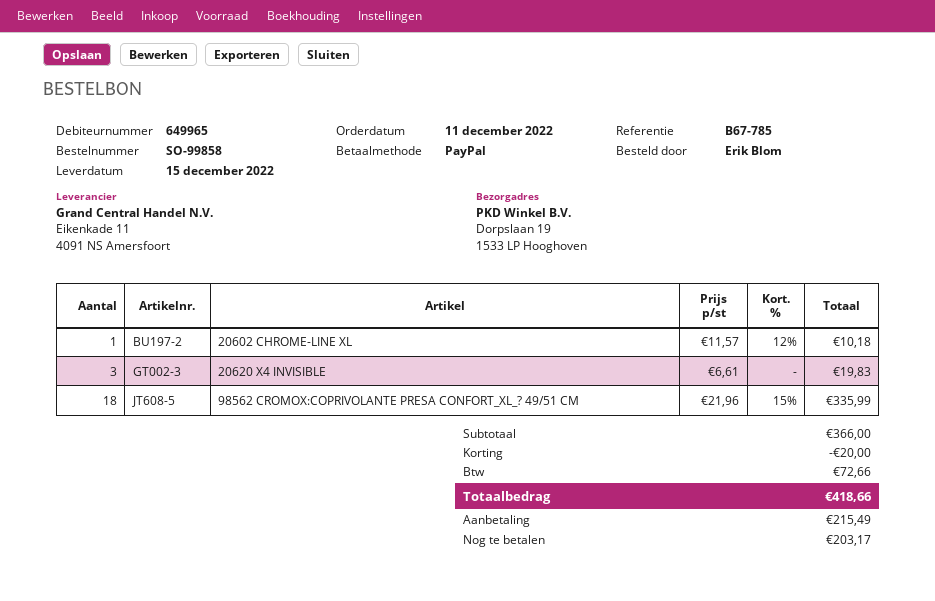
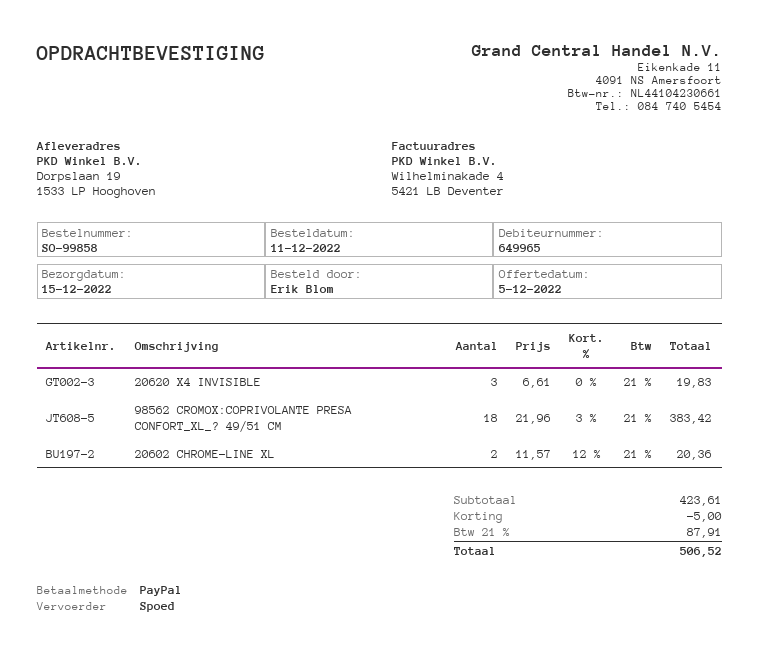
20602 CHROME-LINE XL: 1 x 11.57 - 12% = 10.18 -> 2 x 11.57 - 12% = 20.36
98562 CROMOX:COPRIVOLANTE PRESA CONFORT_XL_? 49/51 CM: 18 x 21.96 - 15% = 335.99 -> 18 x 21.96 - 3% = 383.42
subtotal: 366.00 -> 423.61
discount: 20.00 -> 5.00
tax: 72.66 -> 87.91
total: 418.66 -> 506.52

